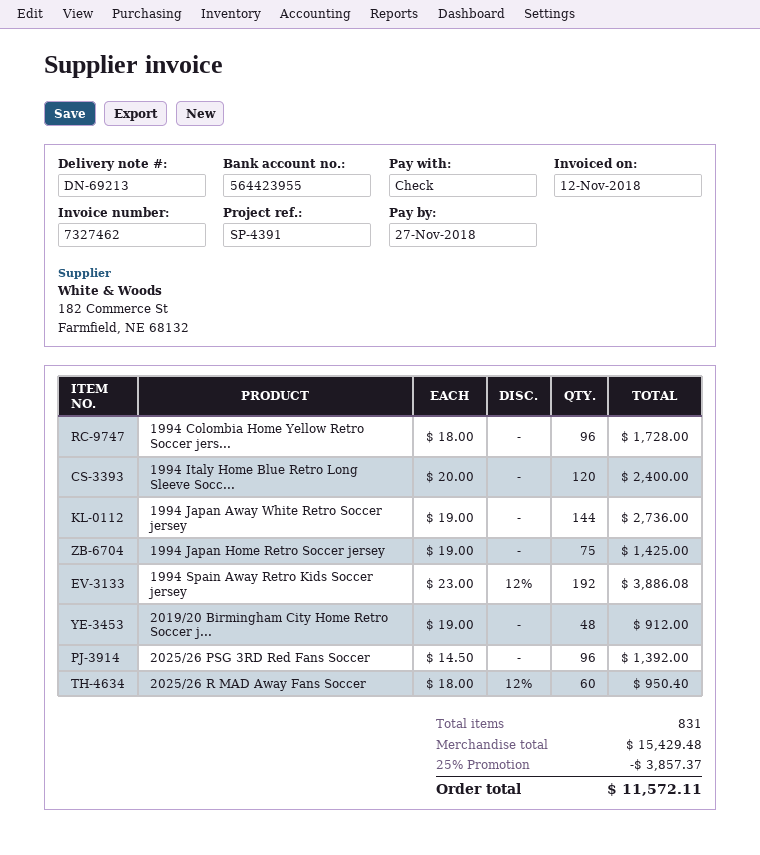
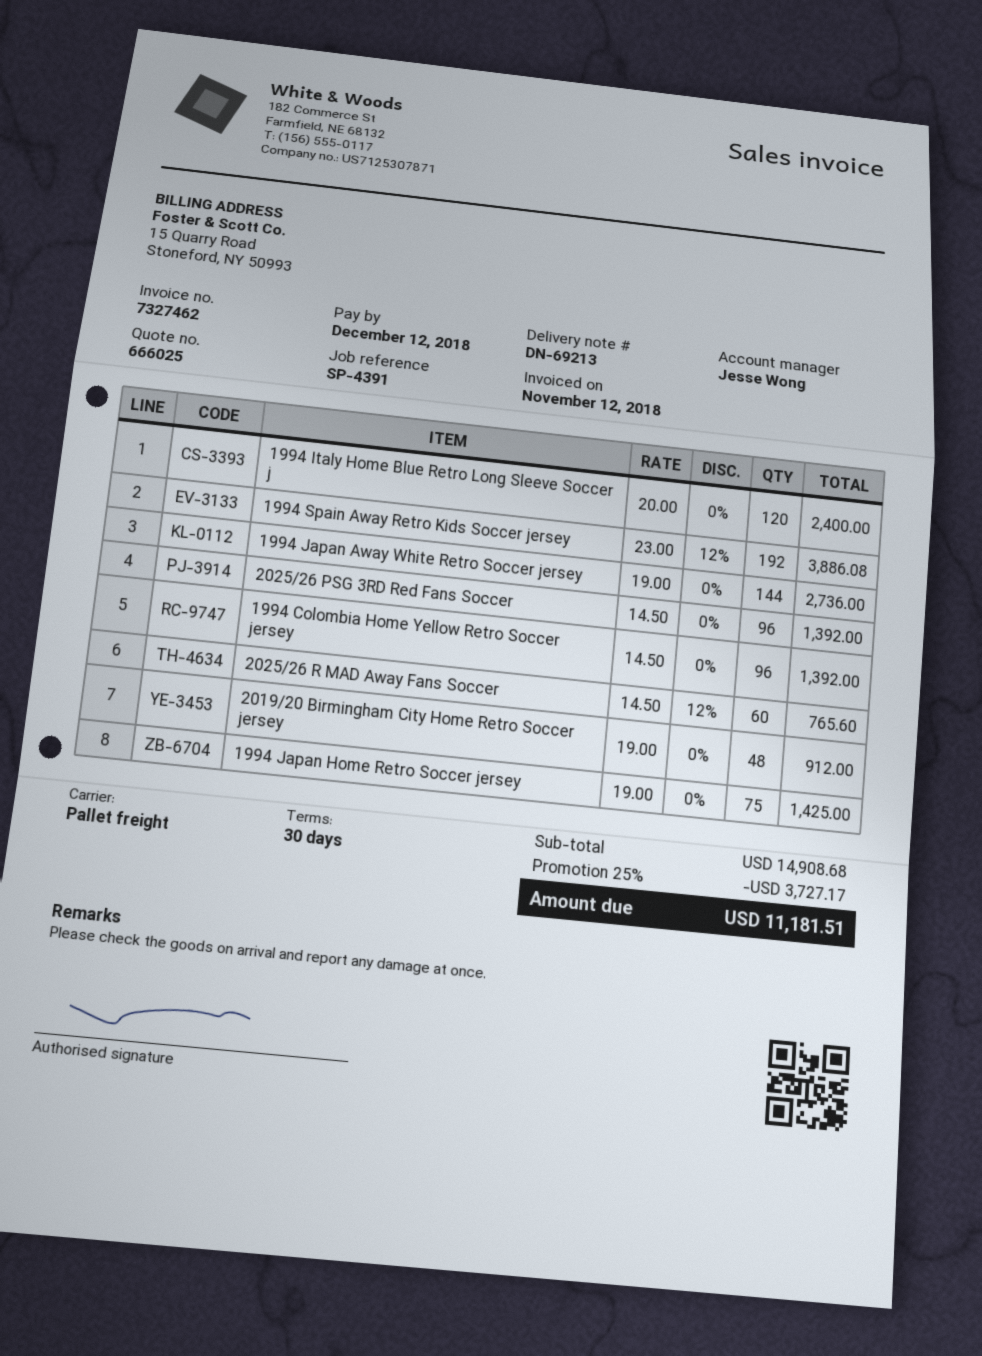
due date: 2018-11-27 -> 2018-12-12
1994 Colombia Home Yellow Retro Soccer jers...: 96 x 18.00 = 1728.00 -> 96 x 14.50 = 1392.00
2025/26 R MAD Away Fans Soccer: 60 x 18.00 - 12% = 950.40 -> 60 x 14.50 - 12% = 765.60
subtotal: 15429.48 -> 14908.68
discount: 25% = 3857.37 -> 25% = 3727.17
total: 11572.11 -> 11181.51

